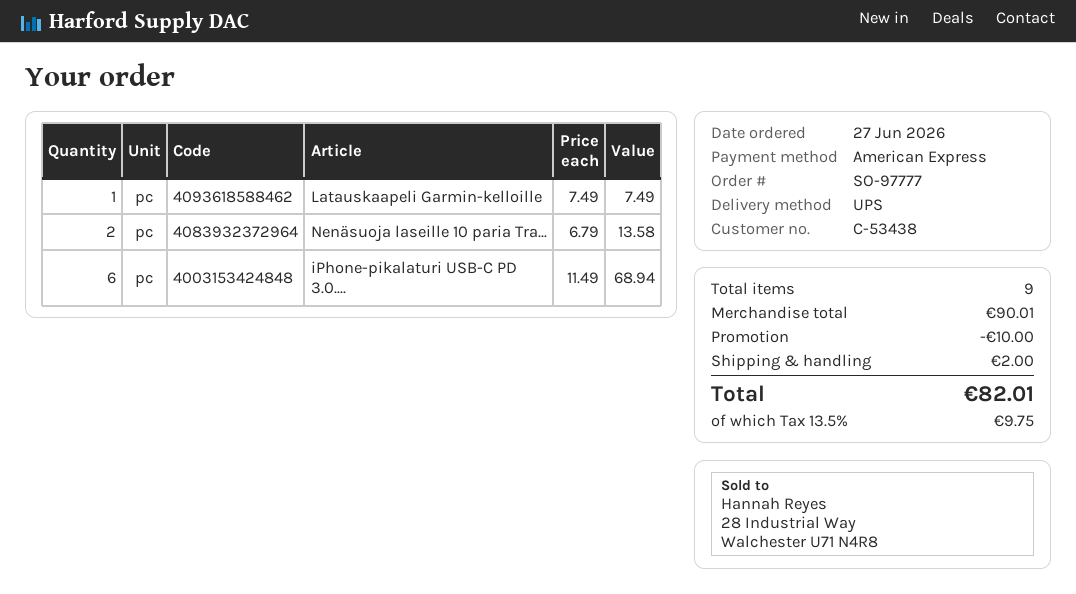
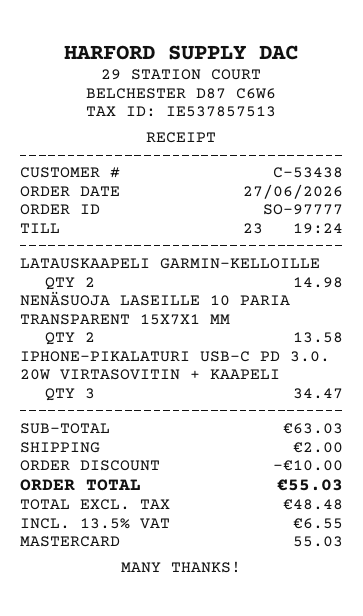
payment method: American Express -> Mastercard
Latauskaapeli Garmin-kelloille: 1 for 7.49 -> 2 for 14.98
iPhone-pikalaturi USB-C PD 3.0....: 6 for 68.94 -> 3 for 34.47
subtotal: 90.01 -> 63.03
tax: 13.5% = 9.75 -> 13.5% = 6.55
total: 82.01 -> 55.03

